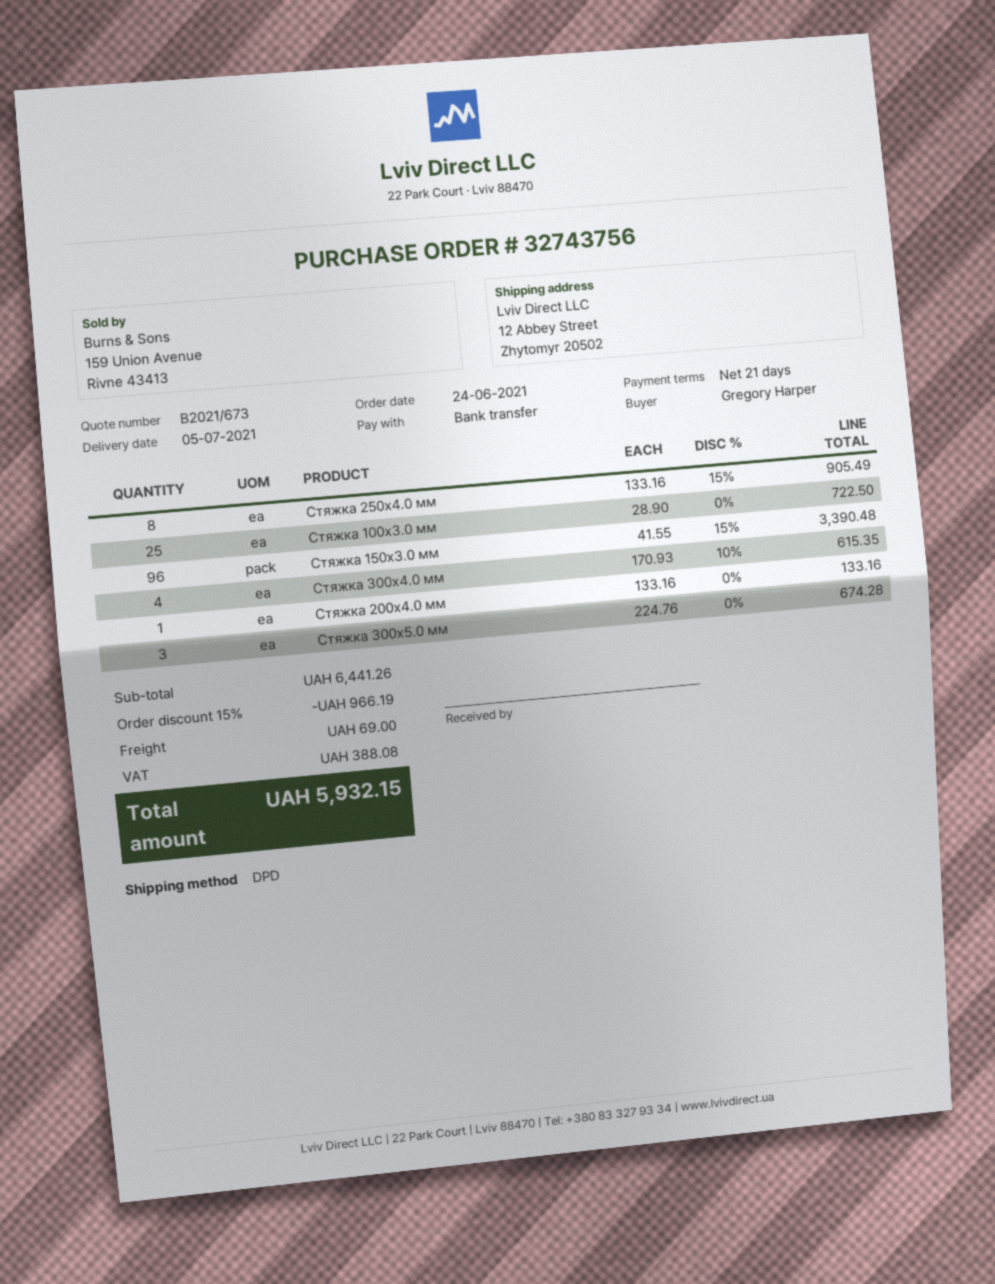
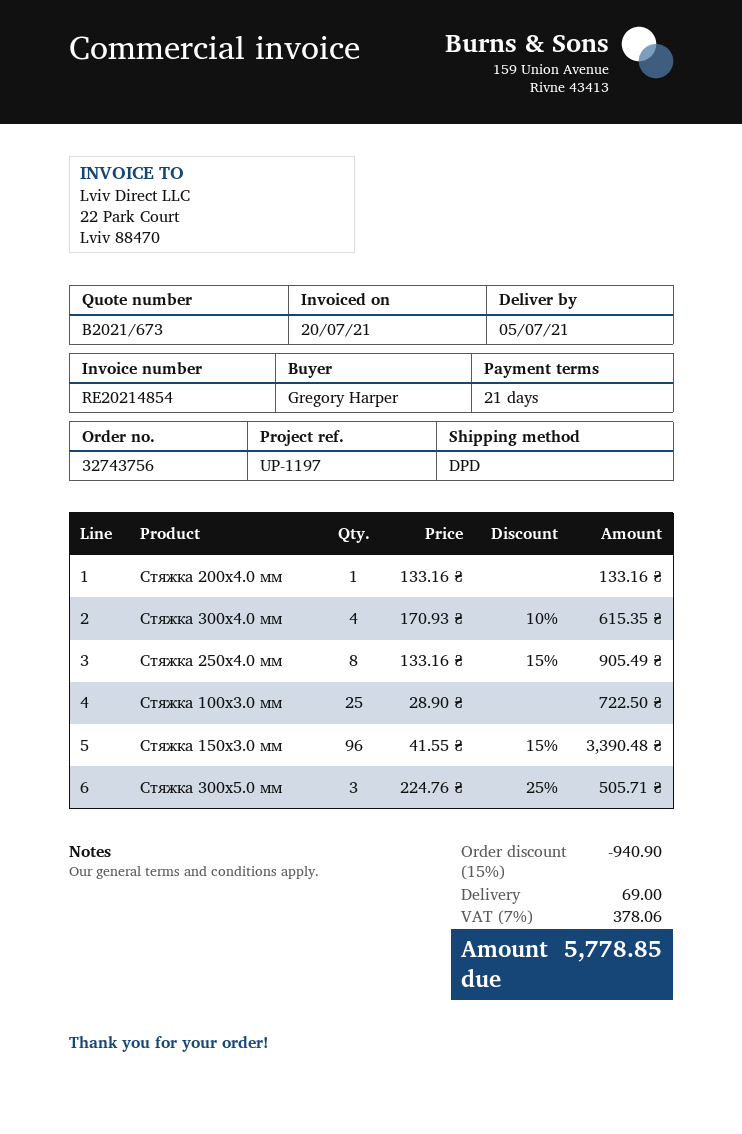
Стяжка 300х5.0 мм: 3 x 224.76 = 674.28 -> 3 x 224.76 - 25% = 505.71
discount: 15% = 966.19 -> 15% = 940.90
tax: 388.08 -> 378.06
total: 5932.15 -> 5778.85

